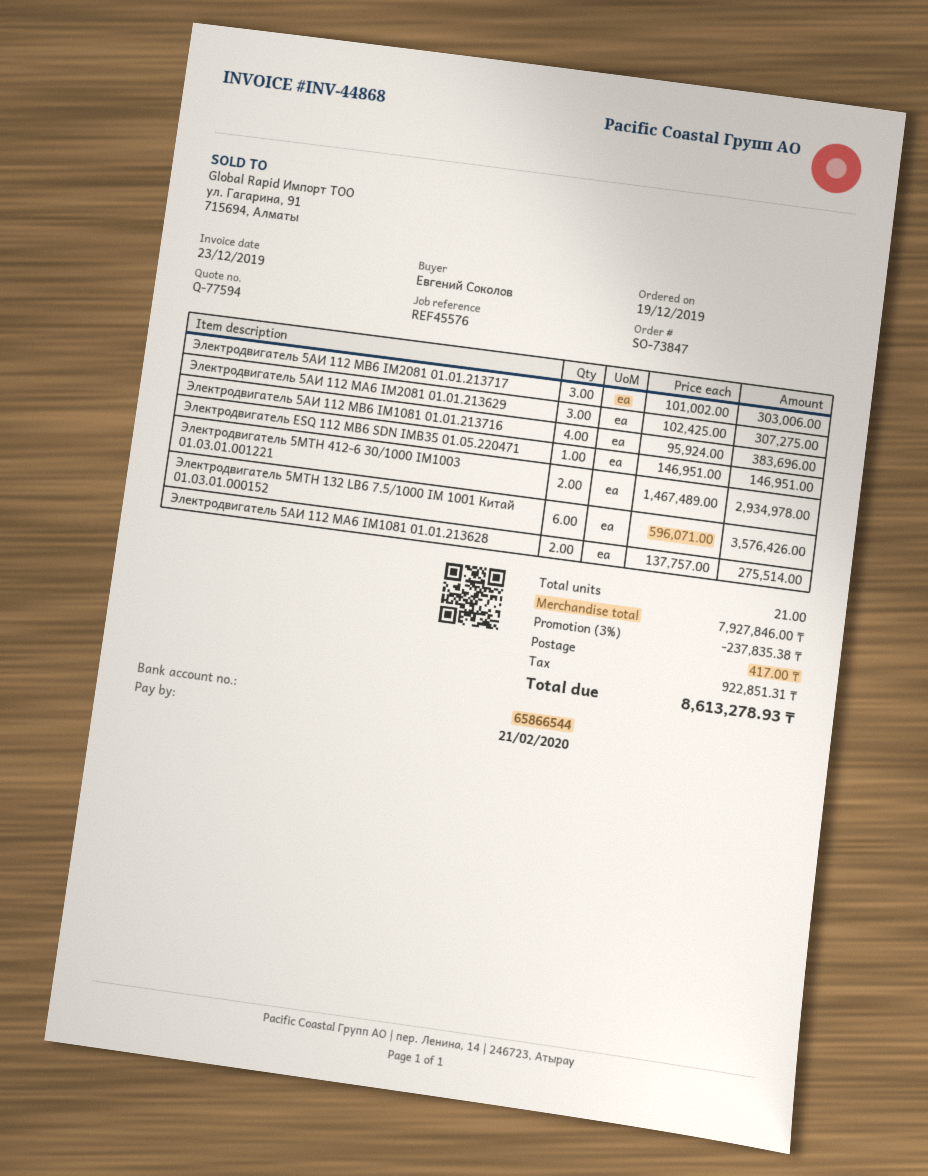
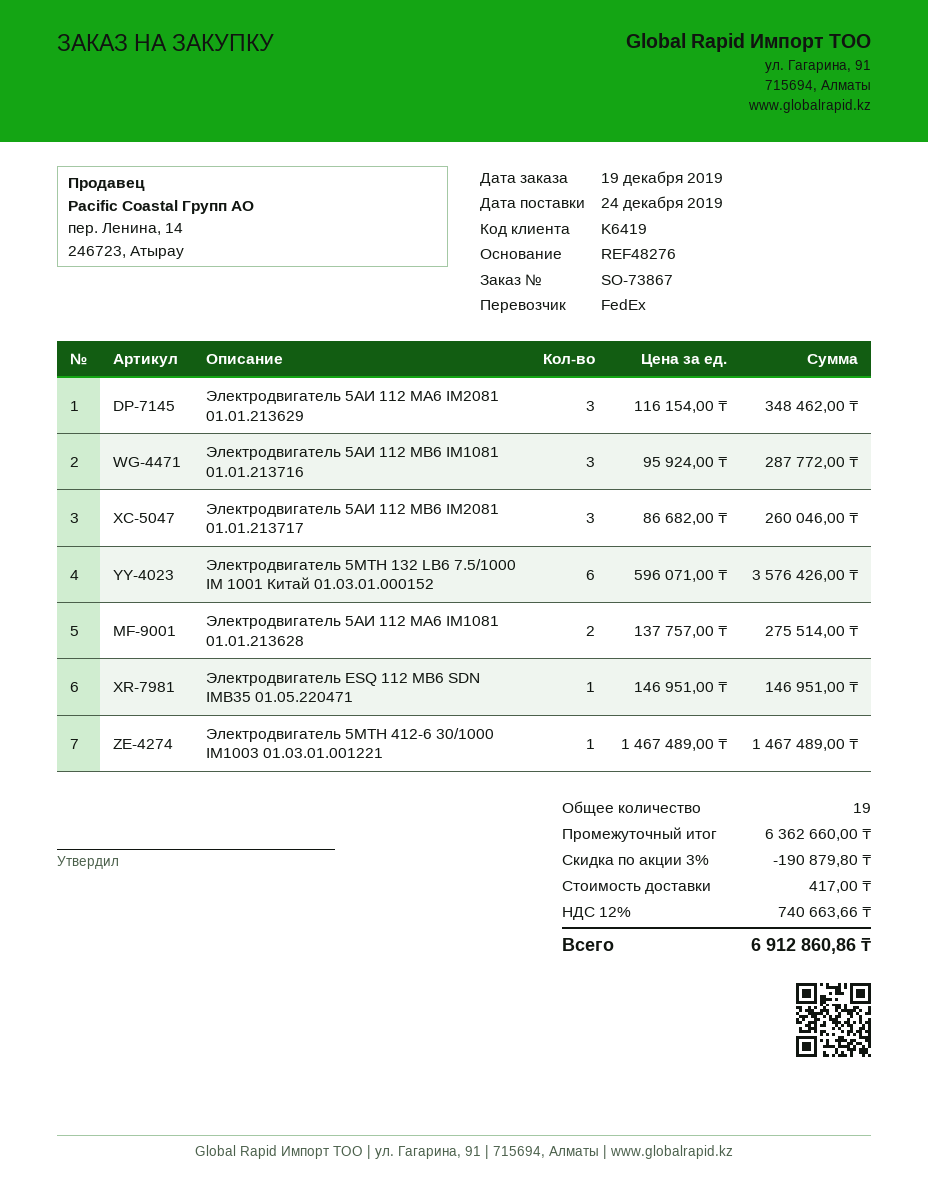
order number: SO-73847 -> SO-73867
reference: REF45576 -> REF48276
Электродвигатель 5АИ 112 МВ6 IM2081 01.01.213717: 3 x 101002.00 = 303006.00 -> 3 x 86682.00 = 260046.00
Электродвигатель 5АИ 112 МА6 IM2081 01.01.213629: 3 x 102425.00 = 307275.00 -> 3 x 116154.00 = 348462.00
Электродвигатель 5АИ 112 МВ6 IM1081 01.01.213716: 4 x 95924.00 = 383696.00 -> 3 x 95924.00 = 287772.00
Электродвигатель 5МТН 412-6 30/1000 IM1003 01.03.01.001221: 2 x 1467489.00 = 2934978.00 -> 1 x 1467489.00 = 1467489.00
total quantity: 21 -> 19
subtotal: 7927846.00 -> 6362660.00
discount: 3% = 237835.38 -> 3% = 190879.80
tax: 922851.31 -> 740663.66
total: 8613278.93 -> 6912860.86

